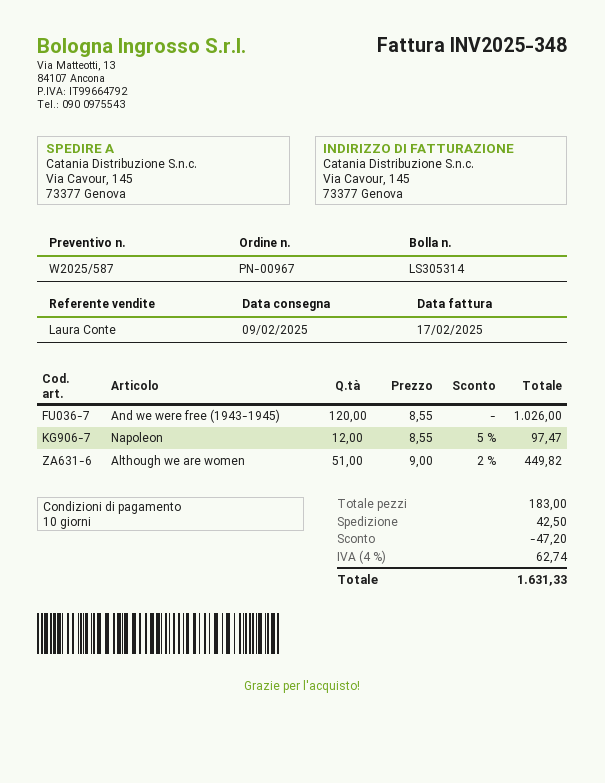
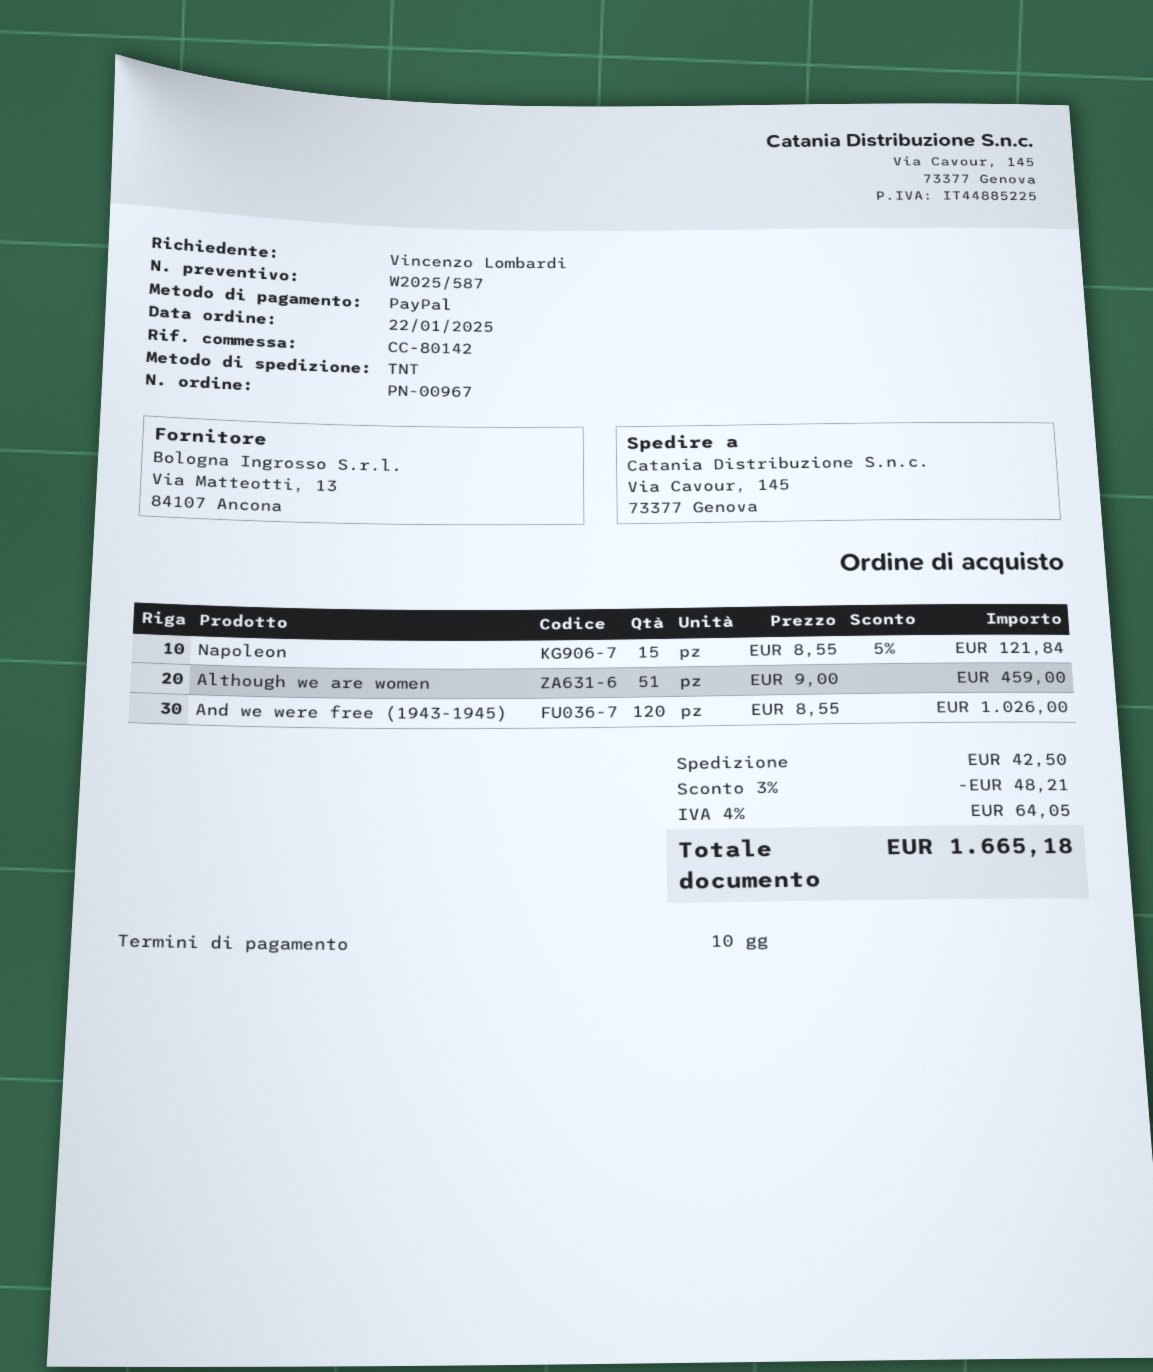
Napoleon: 12 x 8.55 - 5% = 97.47 -> 15 x 8.55 - 5% = 121.84
Although we are women: 51 x 9.00 - 2% = 449.82 -> 51 x 9.00 = 459.00
discount: 47.20 -> 48.21
tax: 4% = 62.74 -> 4% = 64.05
total: 1631.33 -> 1665.18

